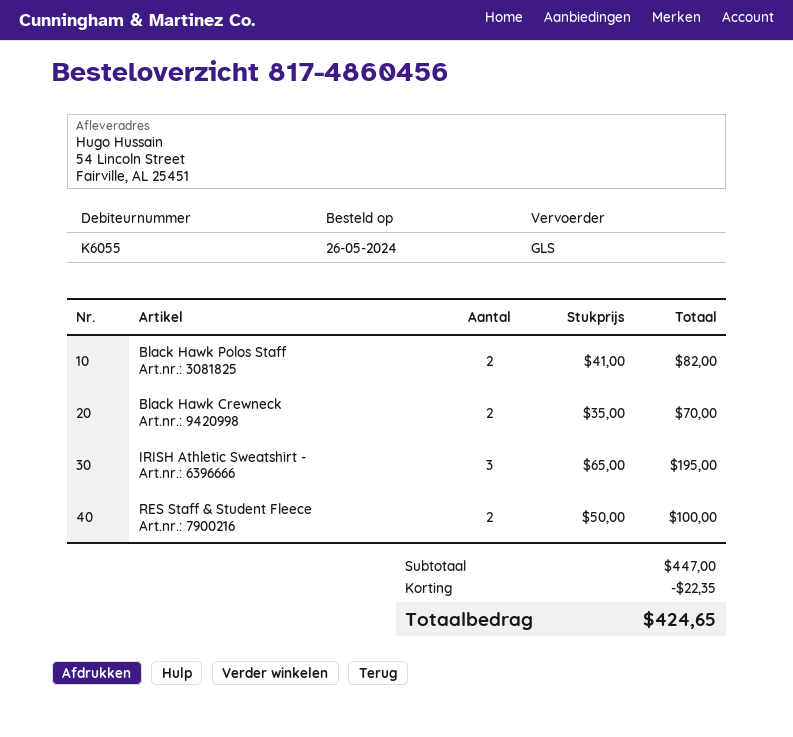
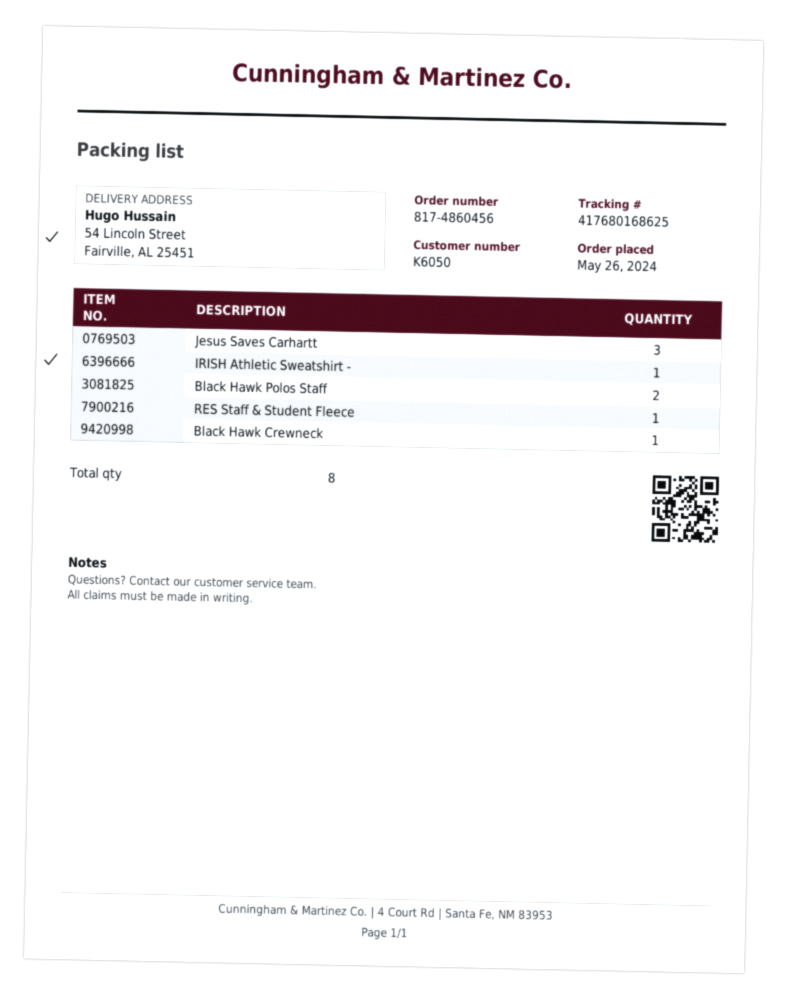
customer number: K6055 -> K6050
Black Hawk Crewneck: 2 -> 1
IRISH Athletic Sweatshirt -: 3 -> 1
RES Staff & Student Fleece: 2 -> 1
Jesus Saves Carhartt: none -> 3

